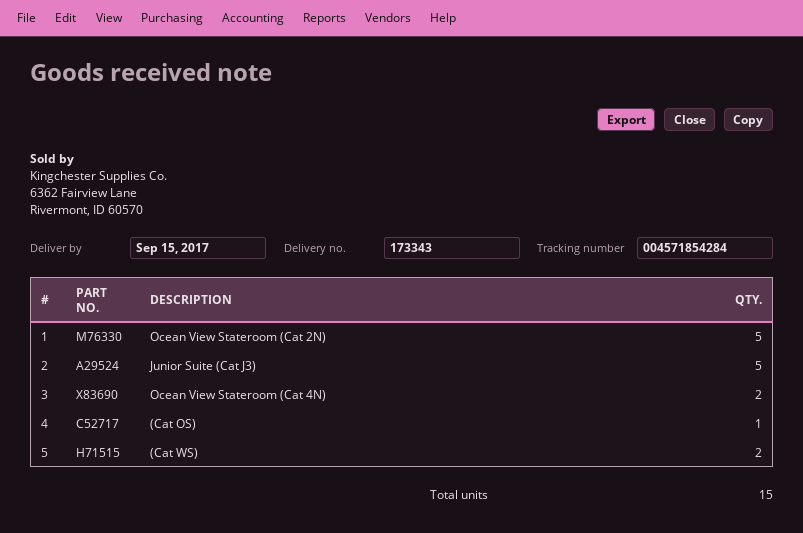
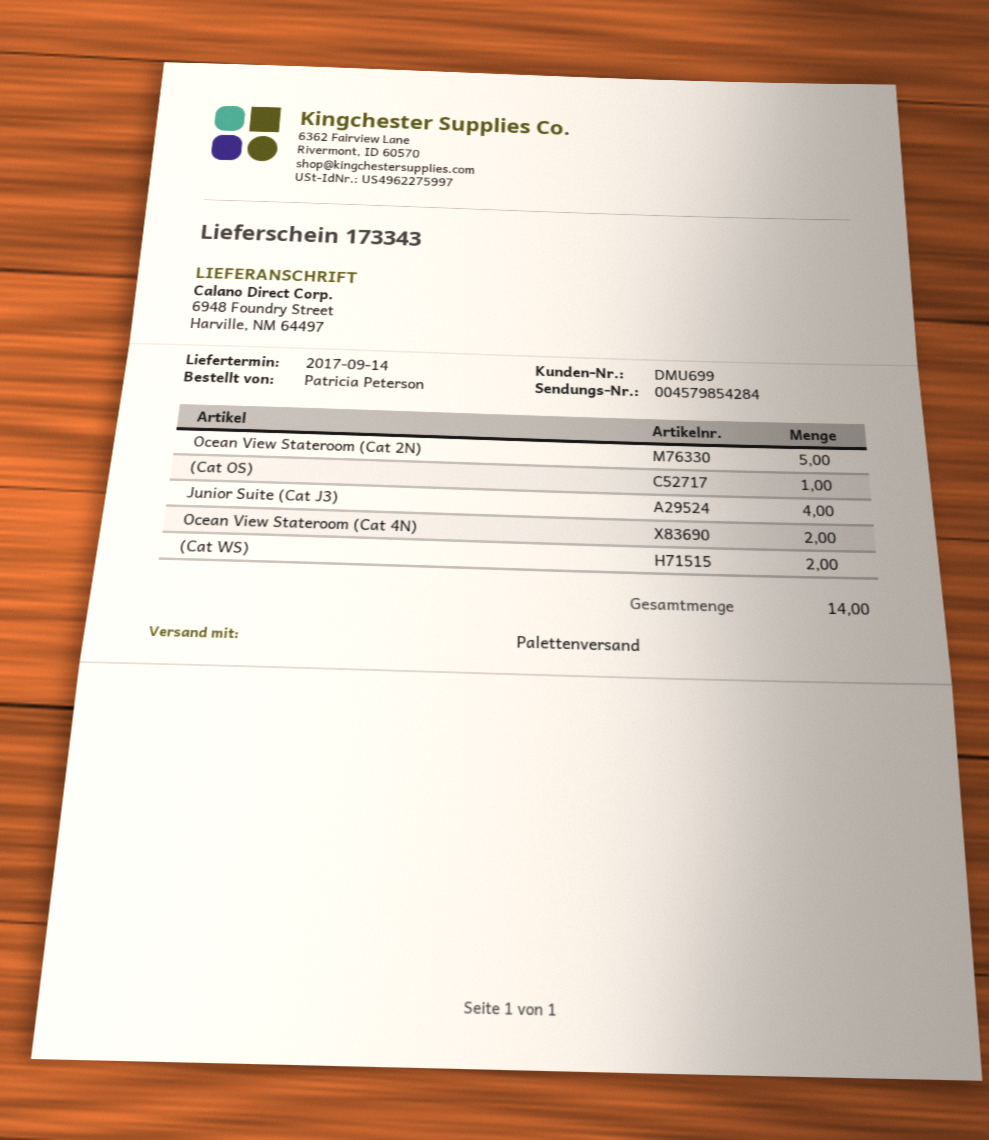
delivery date: 2017-09-15 -> 2017-09-14
tracking number: 004571854284 -> 004579854284
Junior Suite (Cat J3): 5 -> 4
total quantity: 15 -> 14

